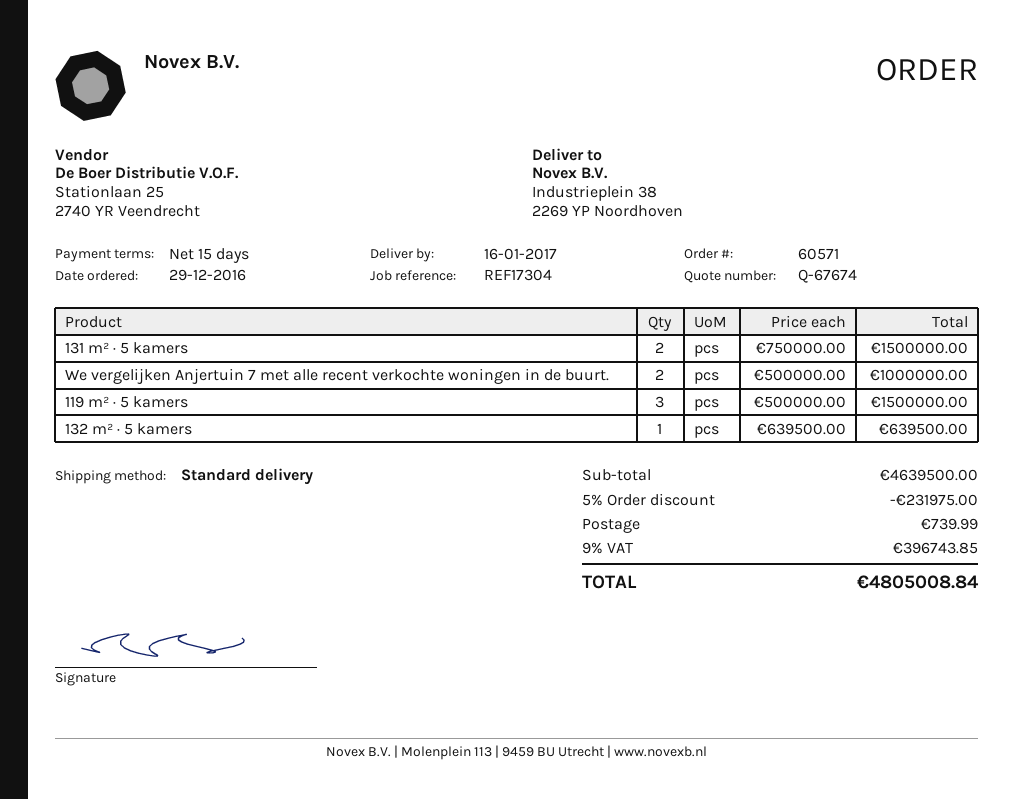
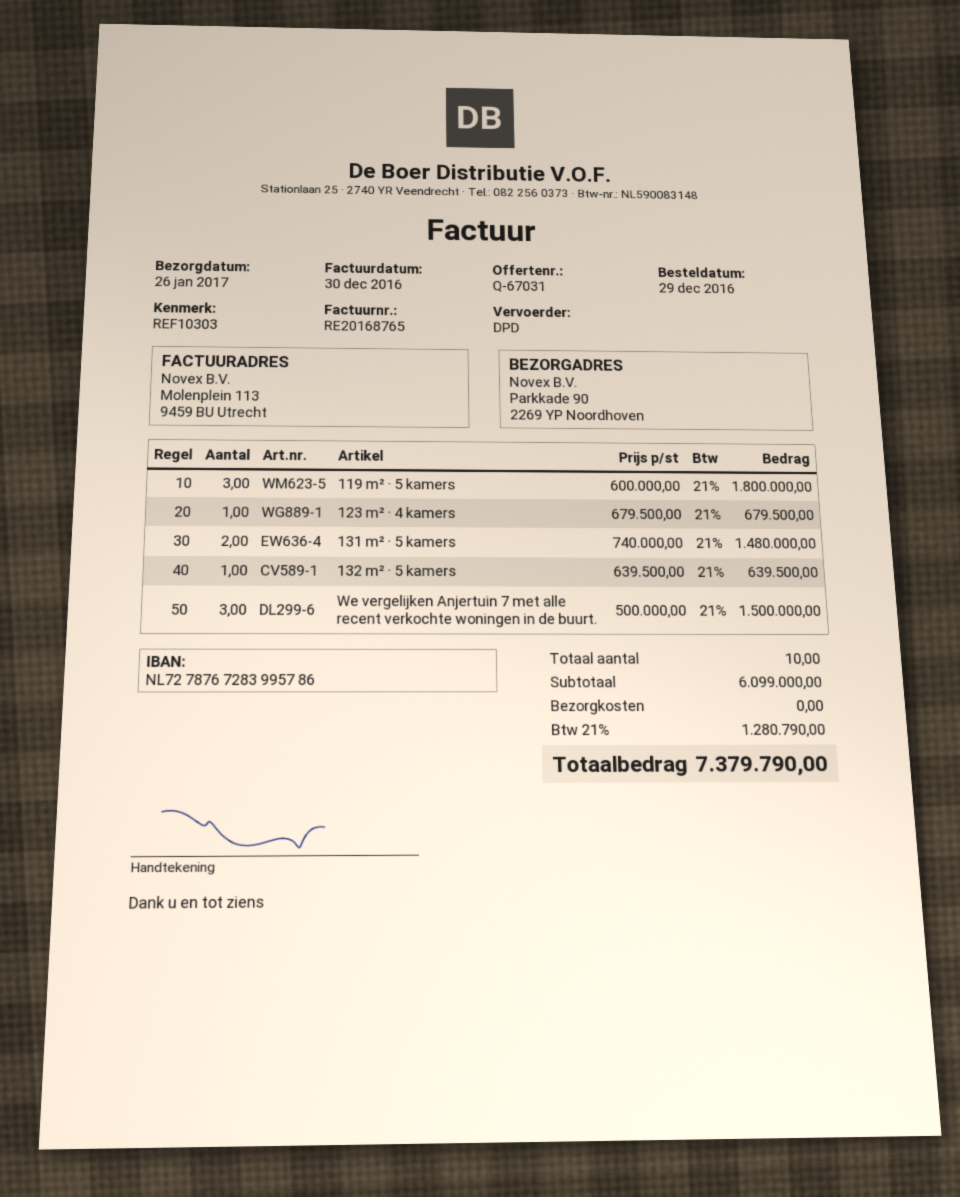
quote number: Q-67674 -> Q-67031
delivery date: 2017-01-16 -> 2017-01-26
reference: REF17304 -> REF10303
shipping method: standard -> DPD
ship to: Industrieplein 38, 2269 YP Noordhoven -> Parkkade 90, 2269 YP Noordhoven
131 m² · 5 kamers: 2 x 750000.00 = 1500000.00 -> 2 x 740000.00 = 1480000.00
We vergelijken Anjertuin 7 met alle recent verkochte woningen in de buurt.: 2 x 500000.00 = 1000000.00 -> 3 x 500000.00 = 1500000.00
119 m² · 5 kamers: 3 x 500000.00 = 1500000.00 -> 3 x 600000.00 = 1800000.00
123 m² · 4 kamers: none -> 1 x 679500.00 = 679500.00
subtotal: 4639500.00 -> 6099000.00
discount: 5% = 231975.00 -> none
shipping: 739.99 -> 0.00
tax: 9% = 396743.85 -> 21% = 1280790.00
total: 4805008.84 -> 7379790.00

